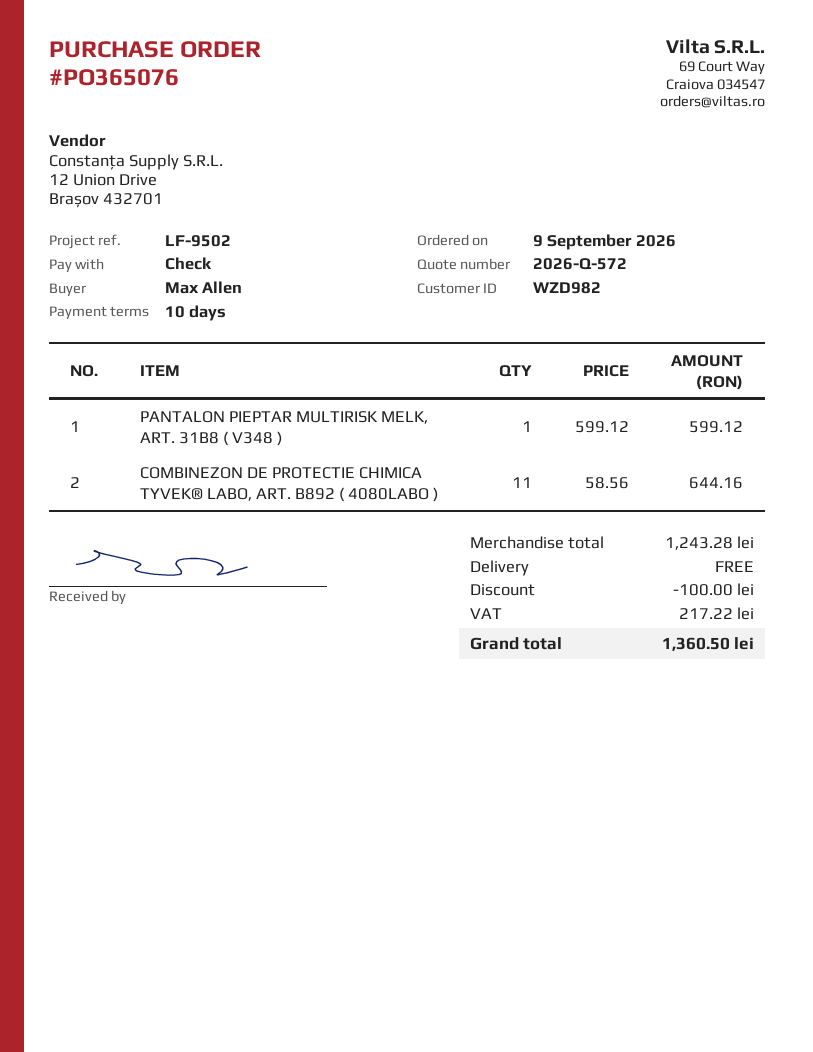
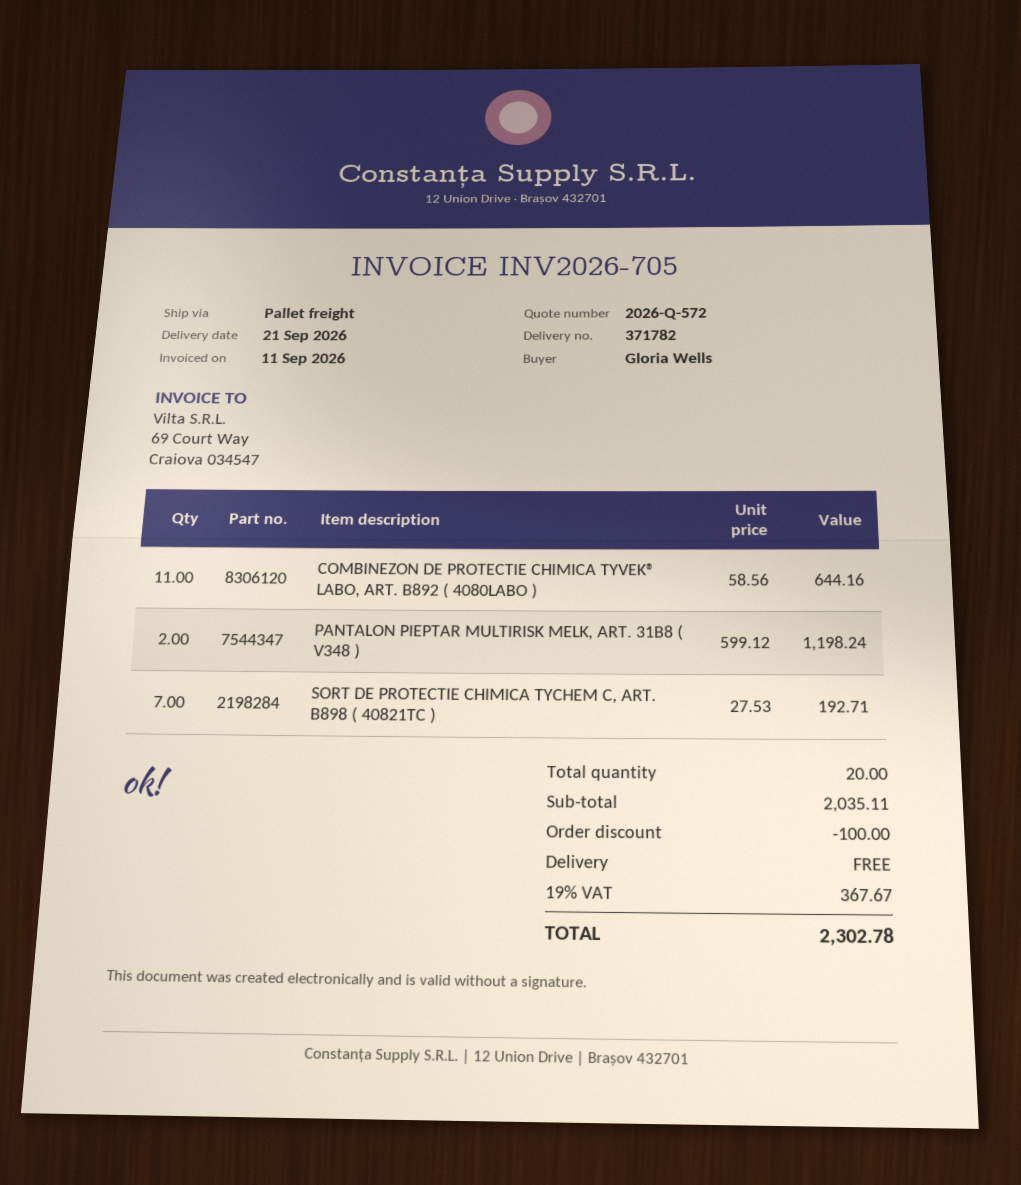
ordered by: Max Allen -> Gloria Wells
PANTALON PIEPTAR MULTIRISK MELK, ART. 31B8 ( V348 ): 1 x 599.12 = 599.12 -> 2 x 599.12 = 1198.24
SORT DE PROTECTIE CHIMICA TYCHEM C, ART. B898 ( 40821TC ): none -> 7 x 27.53 = 192.71
subtotal: 1243.28 -> 2035.11
tax: 217.22 -> 367.67
total: 1360.50 -> 2302.78

